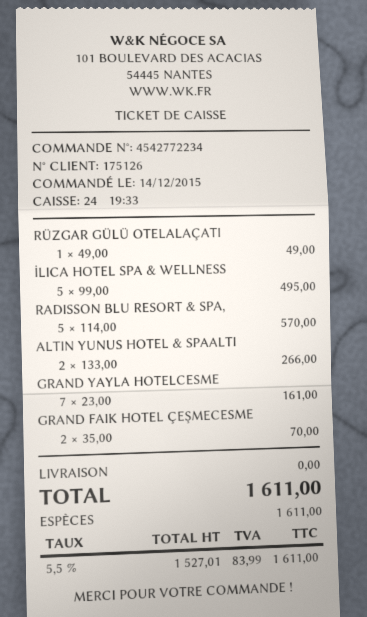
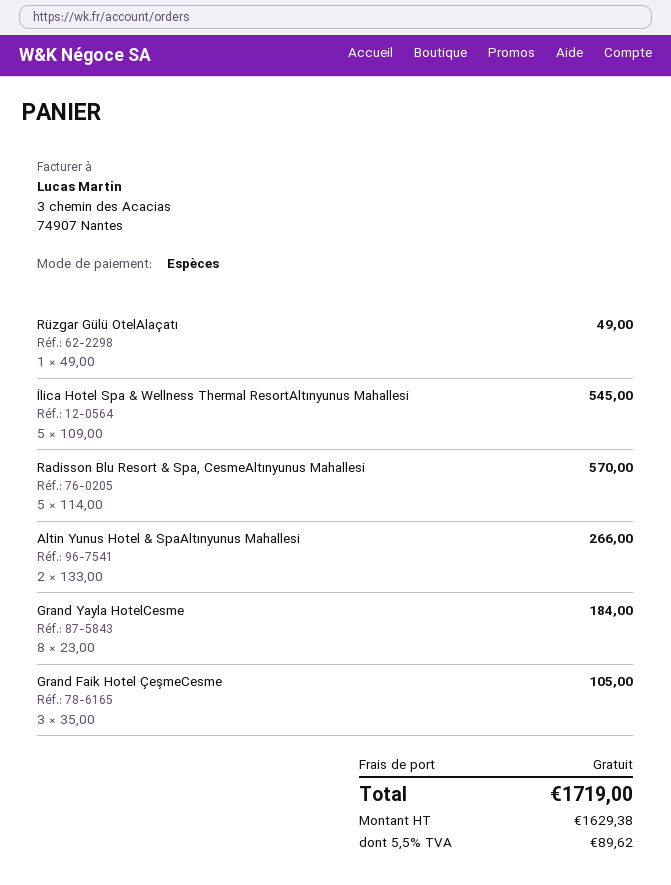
İLICA HOTEL SPA & WELLNESS: 5 x 99.00 = 495.00 -> 5 x 109.00 = 545.00
GRAND YAYLA HOTELCESME: 7 x 23.00 = 161.00 -> 8 x 23.00 = 184.00
GRAND FAIK HOTEL ÇEŞMECESME: 2 x 35.00 = 70.00 -> 3 x 35.00 = 105.00
net: 1527.01 -> 1629.38
tax: 5.5% = 83.99 -> 5.5% = 89.62
total: 1611.00 -> 1719.00

